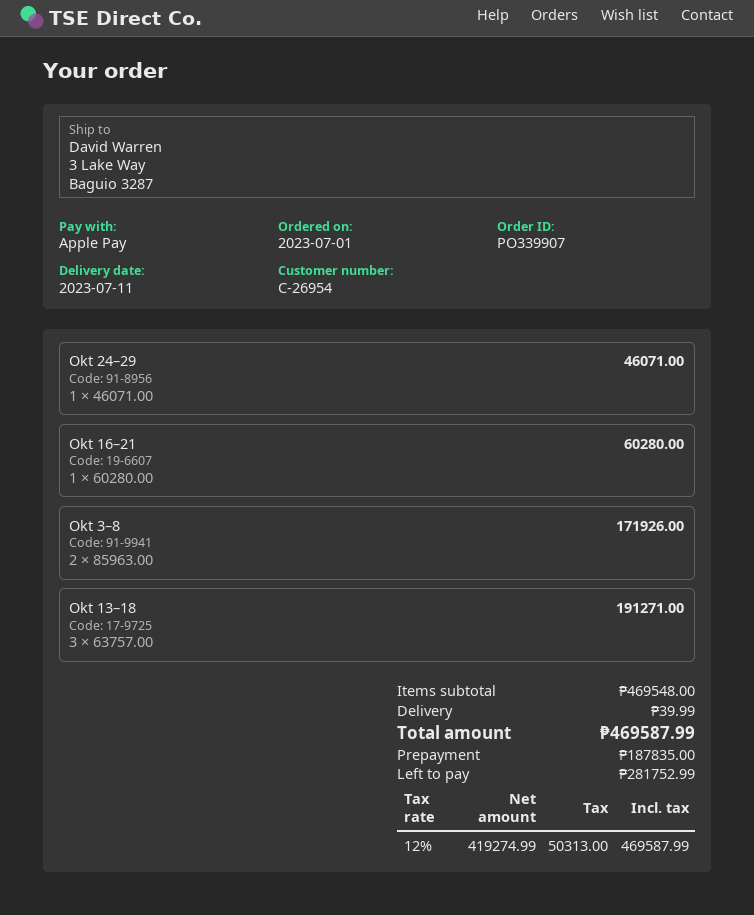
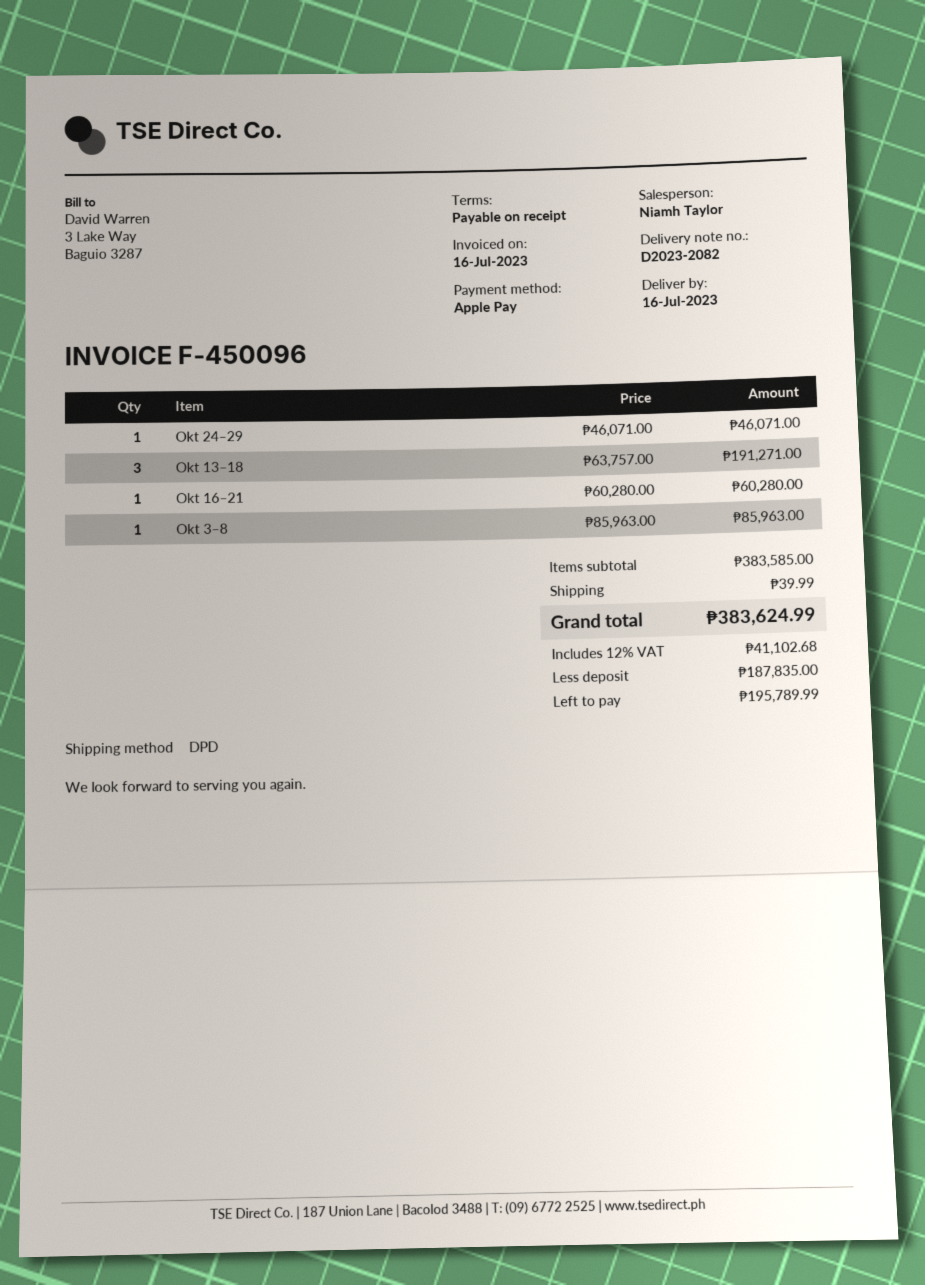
delivery date: 2023-07-11 -> 2023-07-16
Okt 3–8: 2 x 85963.00 = 171926.00 -> 1 x 85963.00 = 85963.00
subtotal: 469548.00 -> 383585.00
tax: 12% = 50313.00 -> 12% = 41102.68
total: 469587.99 -> 383624.99
balance: 281752.99 -> 195789.99

